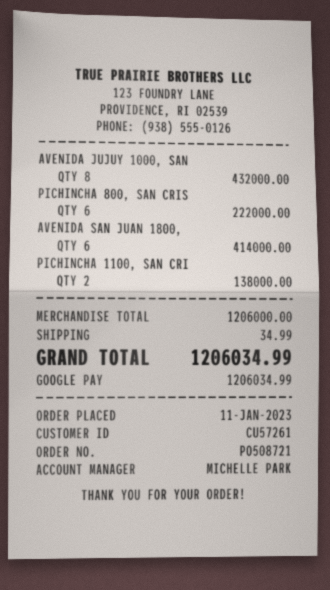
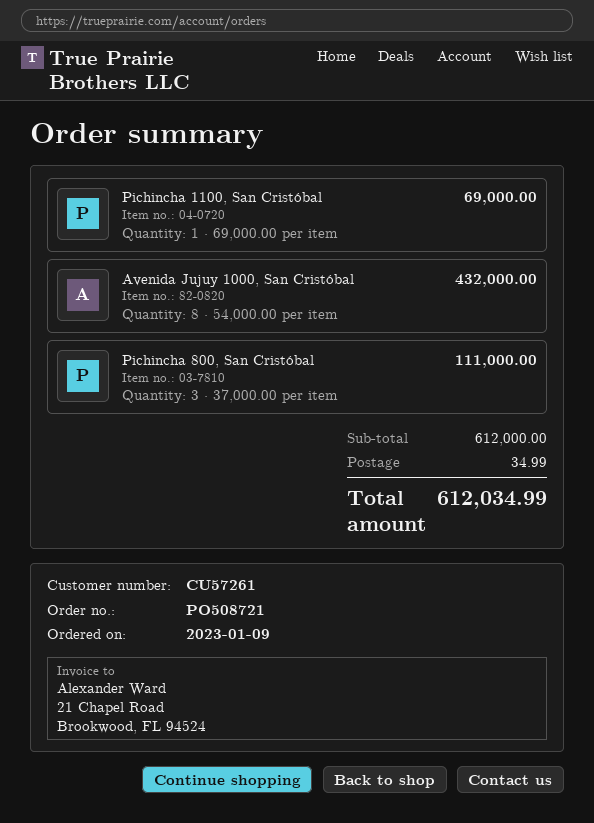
order date: 2023-01-11 -> 2023-01-09
PICHINCHA 800, SAN CRIS: 6 for 222000.00 -> 3 for 111000.00
AVENIDA SAN JUAN 1800,: 6 for 414000.00 -> none
PICHINCHA 1100, SAN CRI: 2 for 138000.00 -> 1 for 69000.00
subtotal: 1206000.00 -> 612000.00
total: 1206034.99 -> 612034.99

